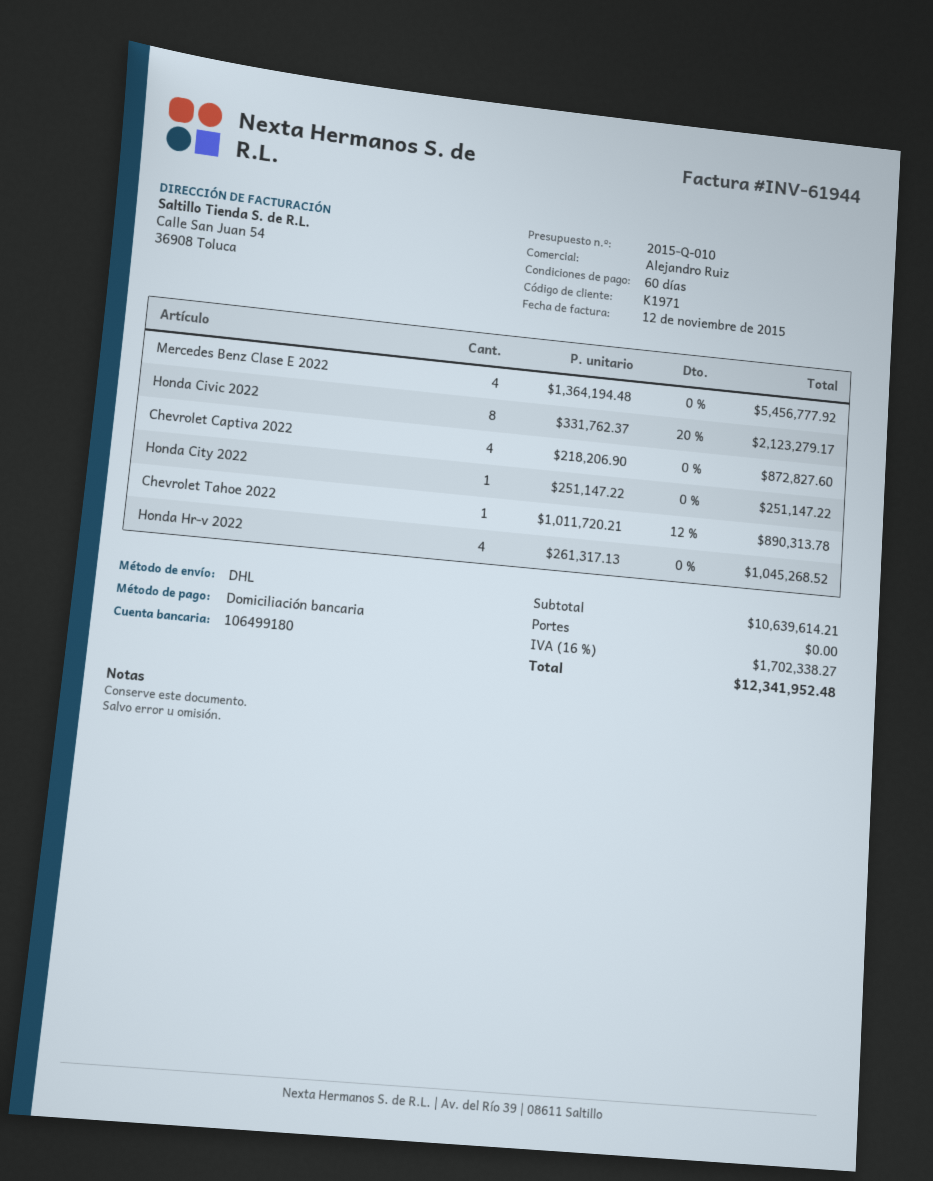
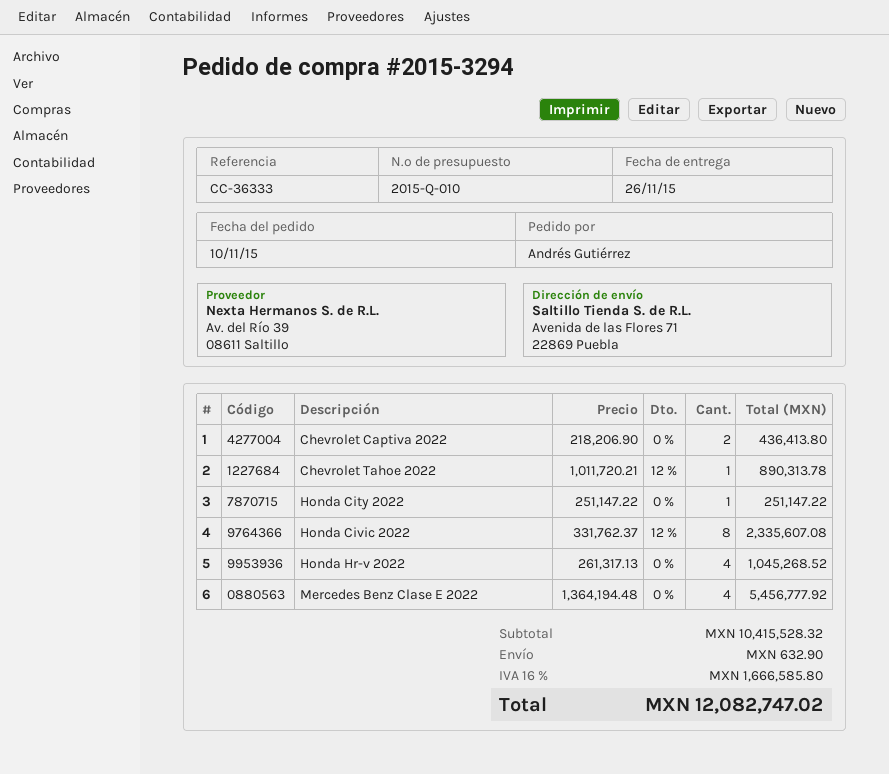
Honda Civic 2022: 8 x 331762.37 - 20% = 2123279.17 -> 8 x 331762.37 - 12% = 2335607.08
Chevrolet Captiva 2022: 4 x 218206.90 = 872827.60 -> 2 x 218206.90 = 436413.80
subtotal: 10639614.21 -> 10415528.32
shipping: 0.00 -> 632.90
tax: 16% = 1702338.27 -> 16% = 1666585.80
total: 12341952.48 -> 12082747.02

